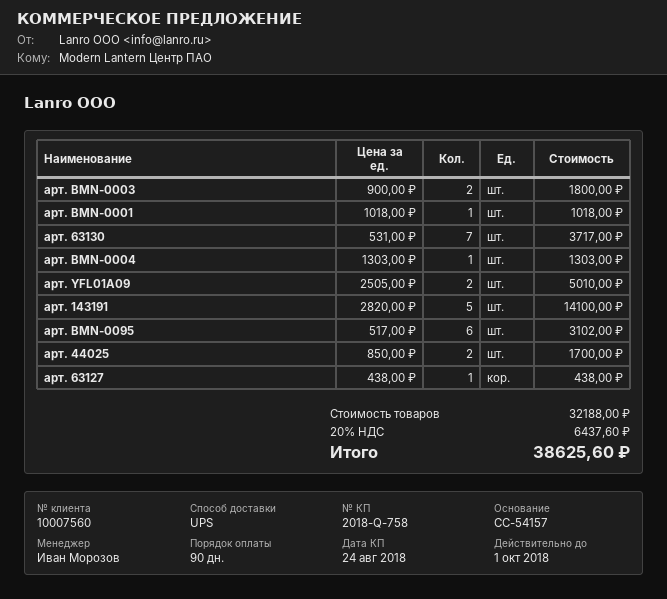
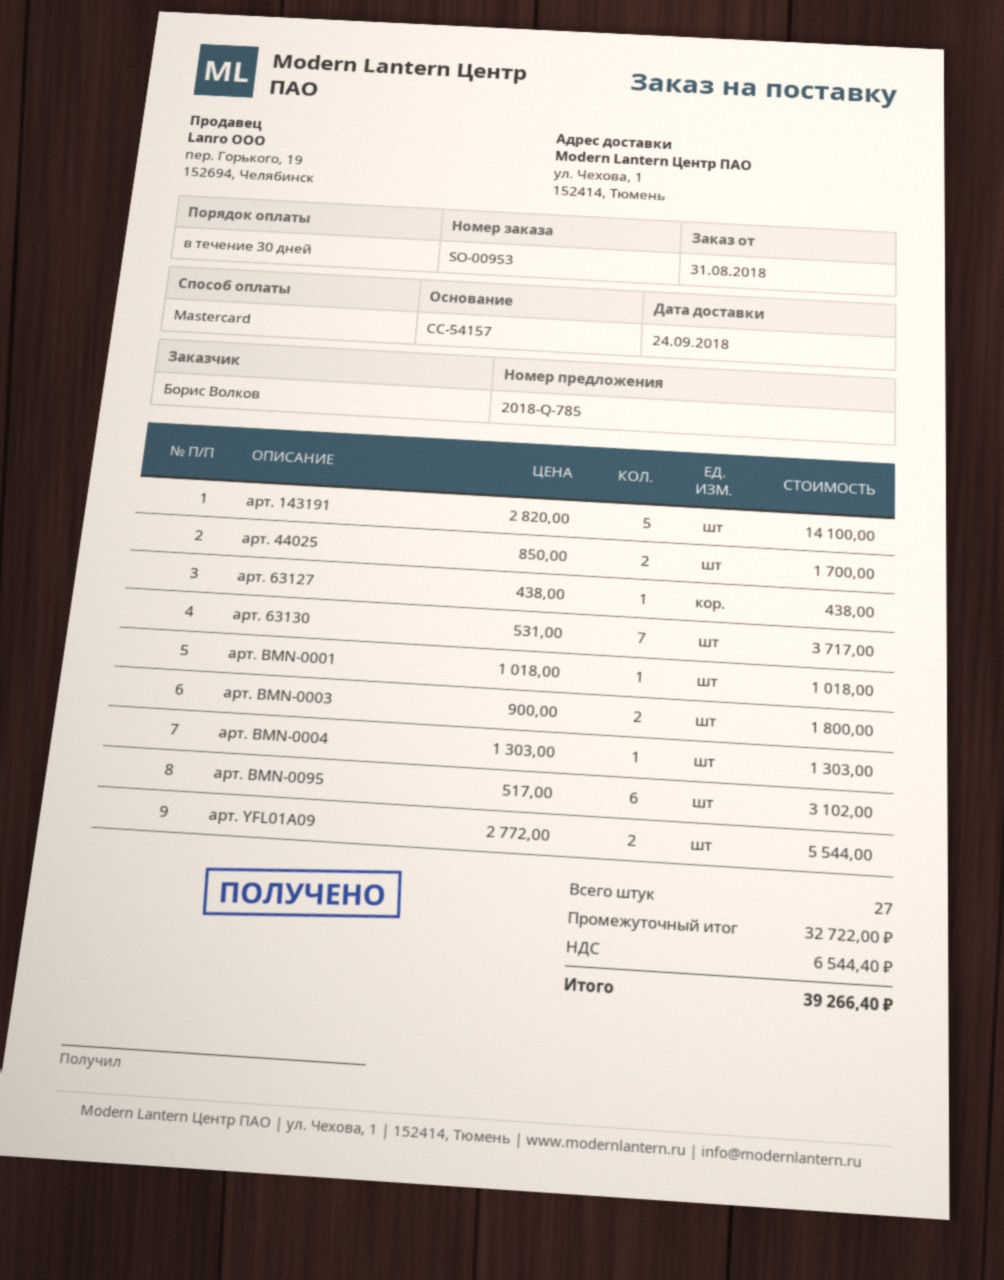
quote number: 2018-Q-758 -> 2018-Q-785
payment terms: 90 days -> 30 days
арт. YFL01A09: 2 x 2505.00 = 5010.00 -> 2 x 2772.00 = 5544.00
subtotal: 32188.00 -> 32722.00
tax: 6437.60 -> 6544.40
total: 38625.60 -> 39266.40

